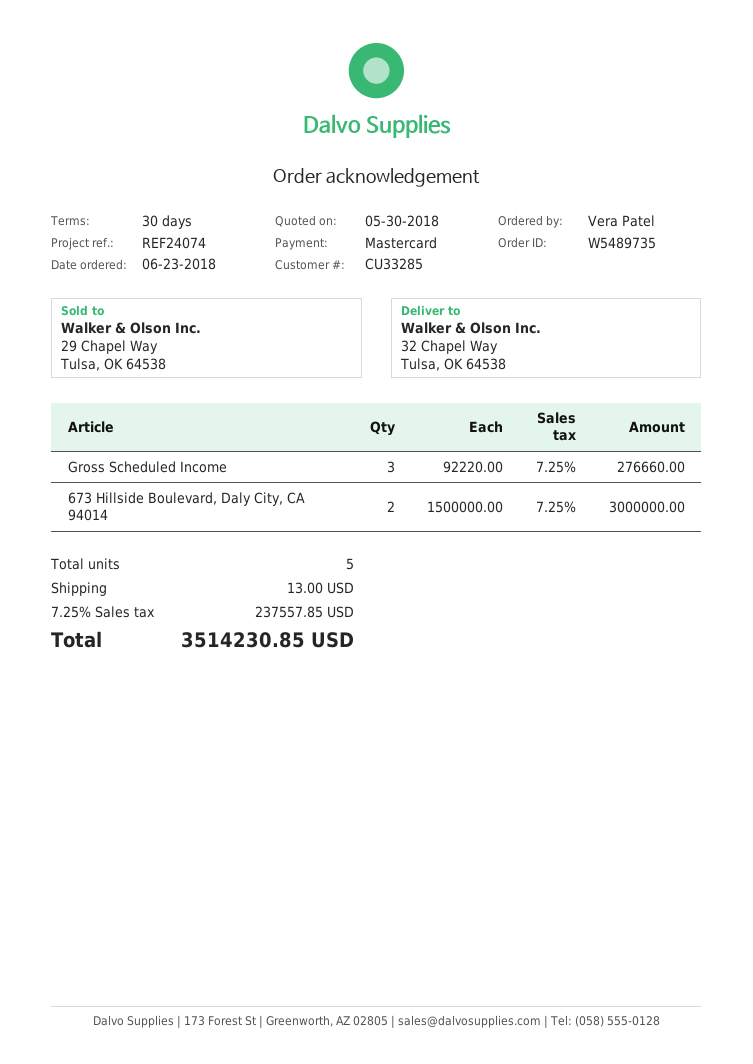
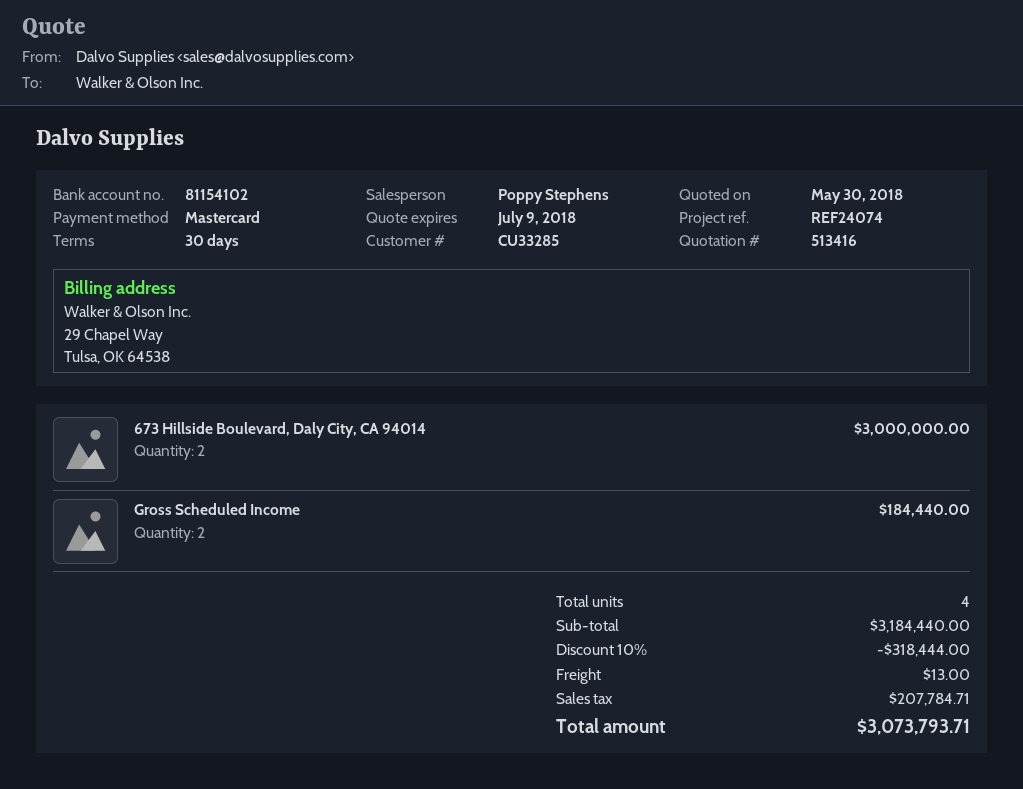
Gross Scheduled Income: 3 for 276660.00 -> 2 for 184440.00
total quantity: 5 -> 4
discount: none -> 10% = 318444.00
tax: 237557.85 -> 207784.71
total: 3514230.85 -> 3073793.71

